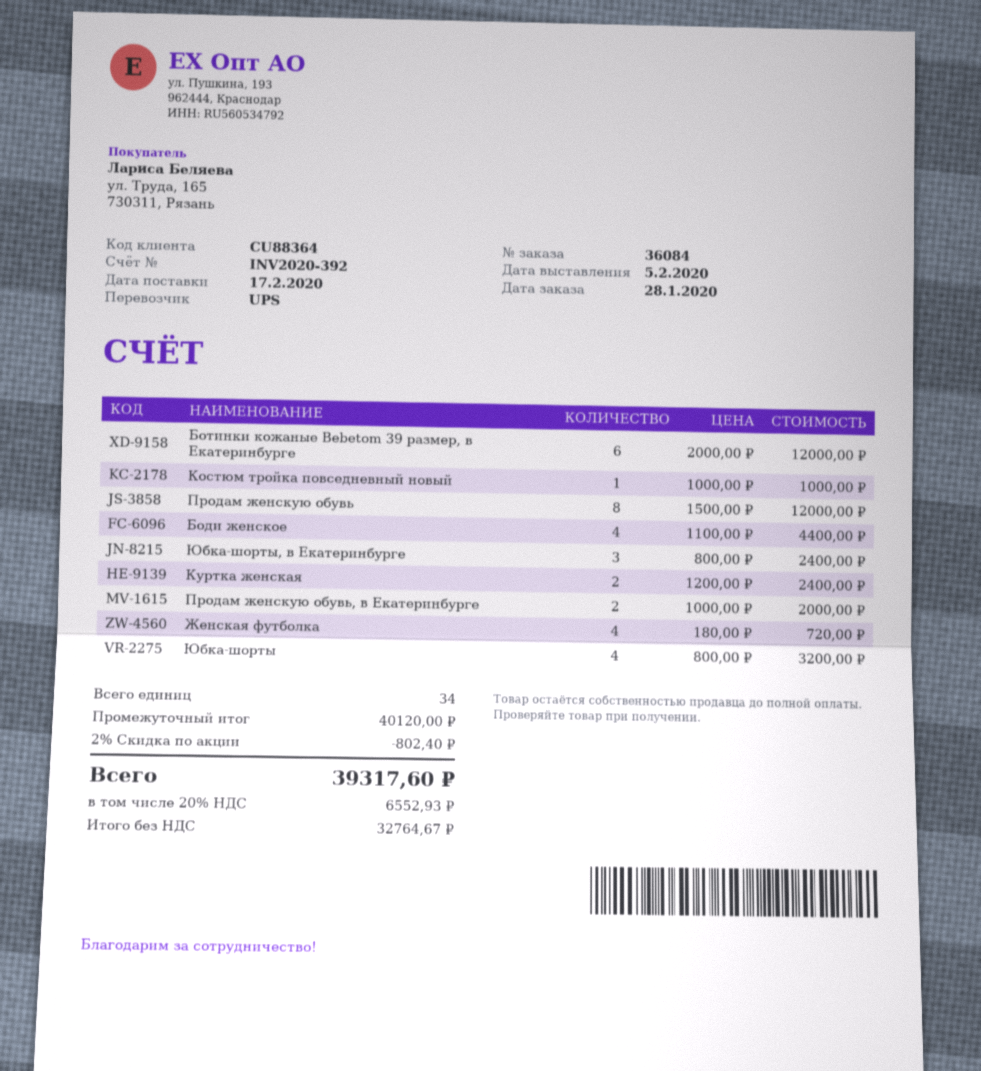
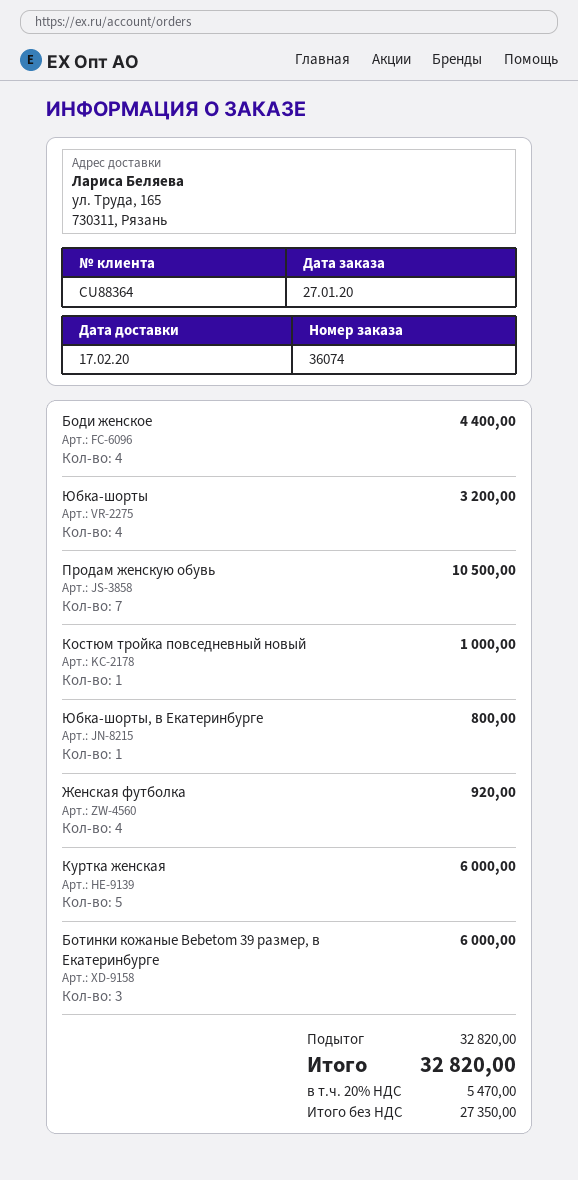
order number: 36084 -> 36074
order date: 2020-01-28 -> 2020-01-27
Ботинки кожаные Bebetom 39 размер, в Екатеринбурге: 6 for 12000.00 -> 3 for 6000.00
Продам женскую обувь: 8 for 12000.00 -> 7 for 10500.00
Юбка-шорты, в Екатеринбурге: 3 for 2400.00 -> 1 for 800.00
Куртка женская: 2 for 2400.00 -> 5 for 6000.00
Продам женскую обувь, в Екатеринбурге: 2 for 2000.00 -> none
Женская футболка: 4 for 720.00 -> 4 for 920.00
subtotal: 40120.00 -> 32820.00
discount: 2% = 802.40 -> none
net: 32764.67 -> 27350.00
tax: 20% = 6552.93 -> 20% = 5470.00
total: 39317.60 -> 32820.00

